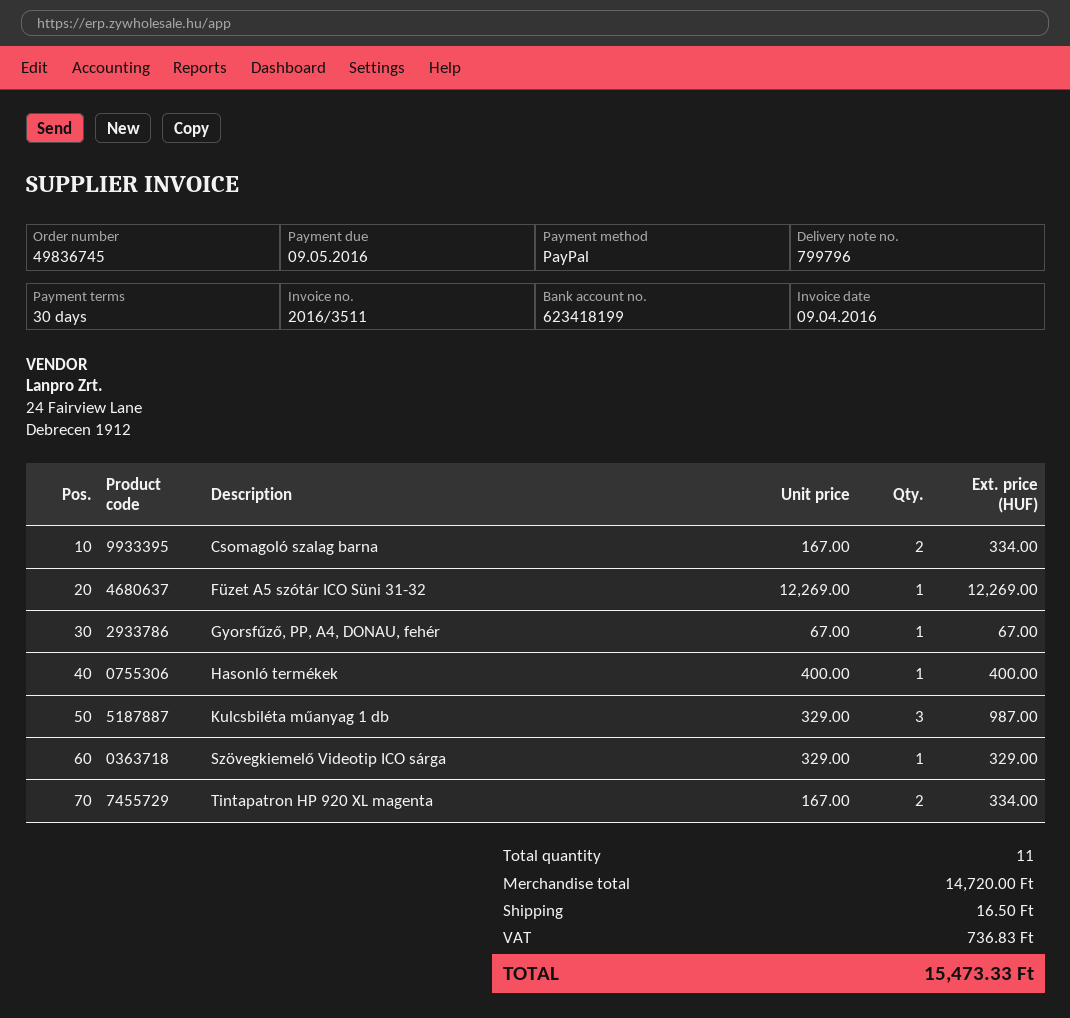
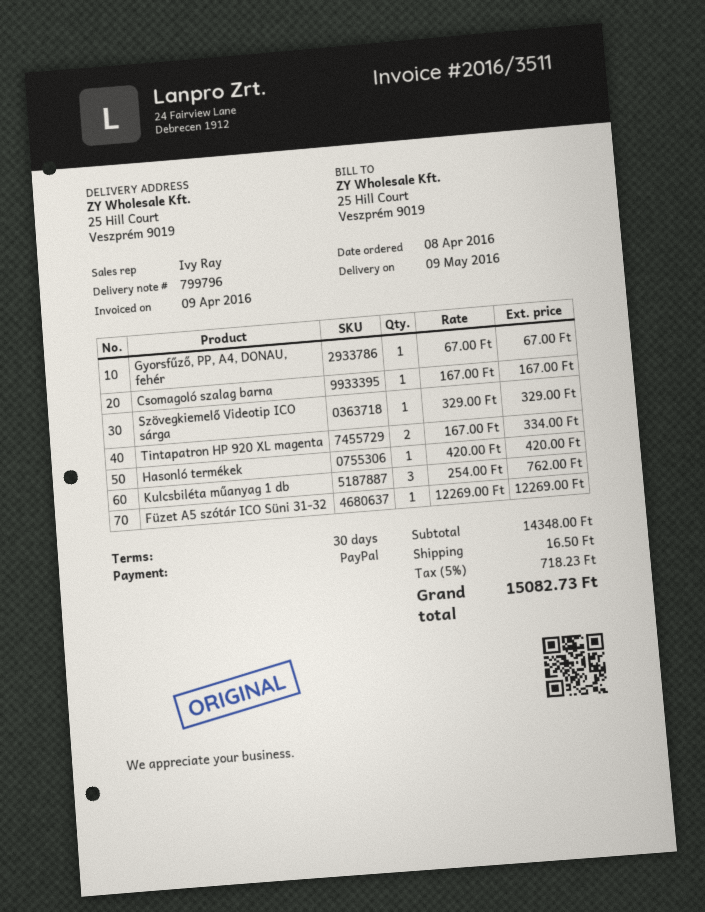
Csomagoló szalag barna: 2 x 167.00 = 334.00 -> 1 x 167.00 = 167.00
Hasonló termékek: 1 x 400.00 = 400.00 -> 1 x 420.00 = 420.00
Kulcsbiléta műanyag 1 db: 3 x 329.00 = 987.00 -> 3 x 254.00 = 762.00
subtotal: 14720.00 -> 14348.00
tax: 736.83 -> 718.23
total: 15473.33 -> 15082.73

